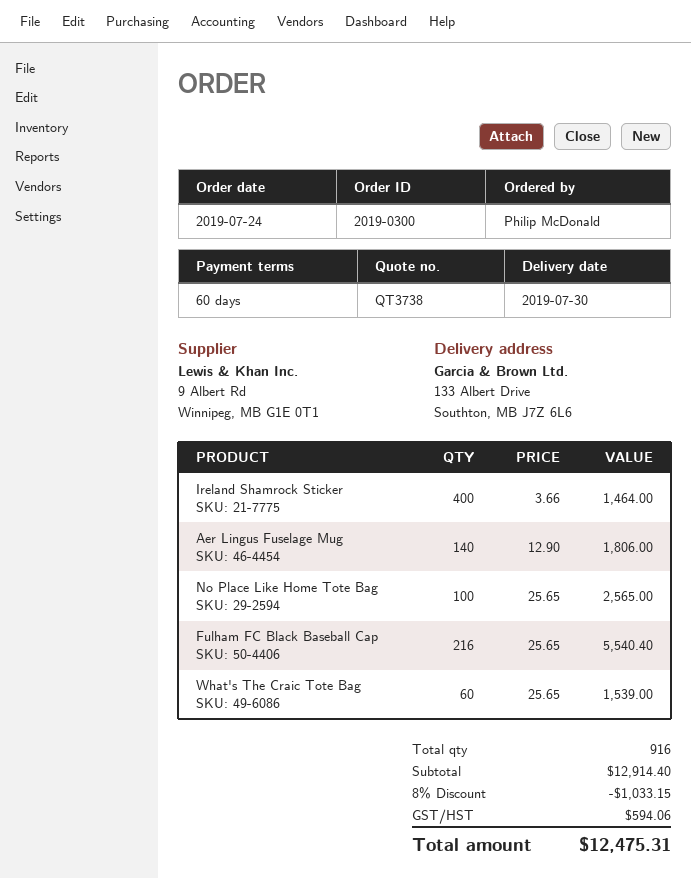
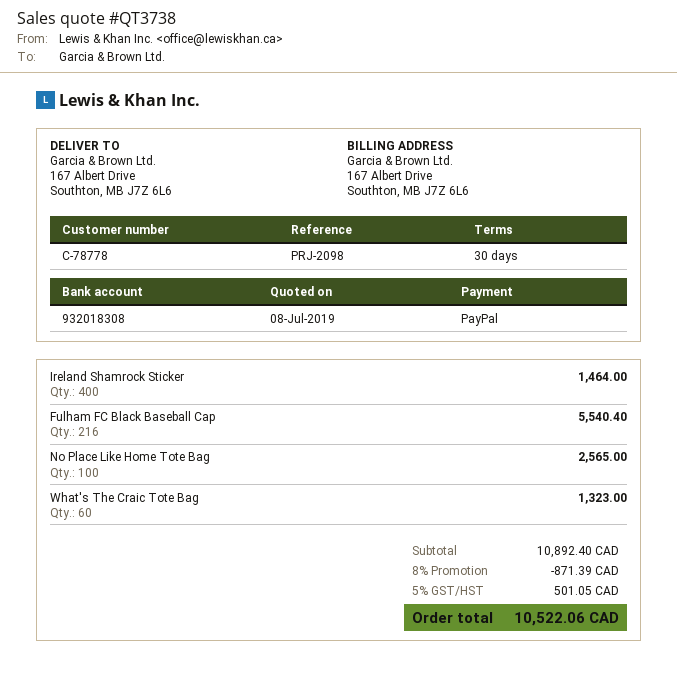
payment terms: 60 days -> 30 days
ship to: 133 Albert Drive, Southton, MB J7Z 6L6 -> 167 Albert Drive, Southton, MB J7Z 6L6
Aer Lingus Fuselage Mug: 140 for 1806.00 -> none
What's The Craic Tote Bag: 60 for 1539.00 -> 60 for 1323.00
subtotal: 12914.40 -> 10892.40
discount: 8% = 1033.15 -> 8% = 871.39
tax: 594.06 -> 501.05
total: 12475.31 -> 10522.06

